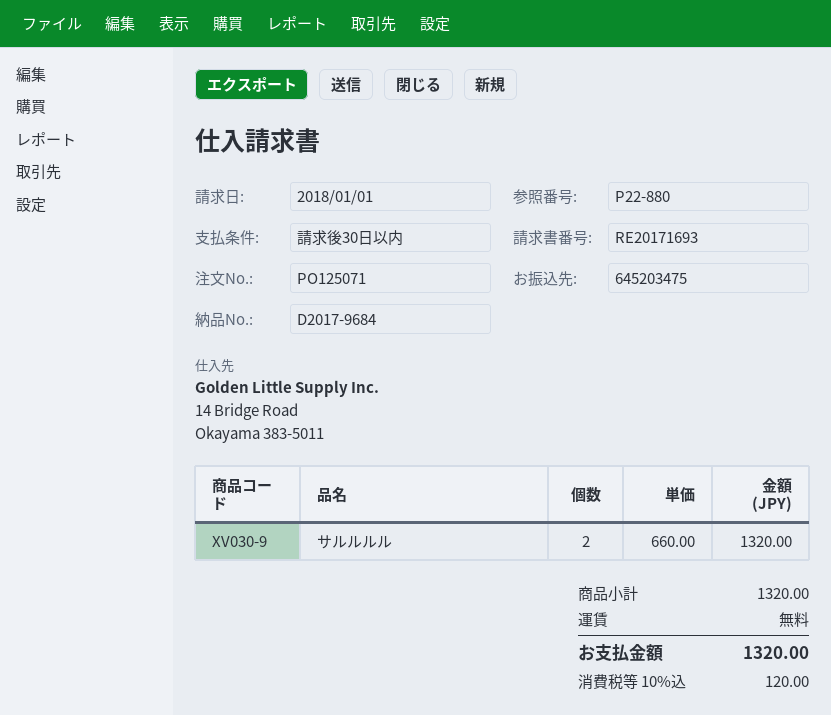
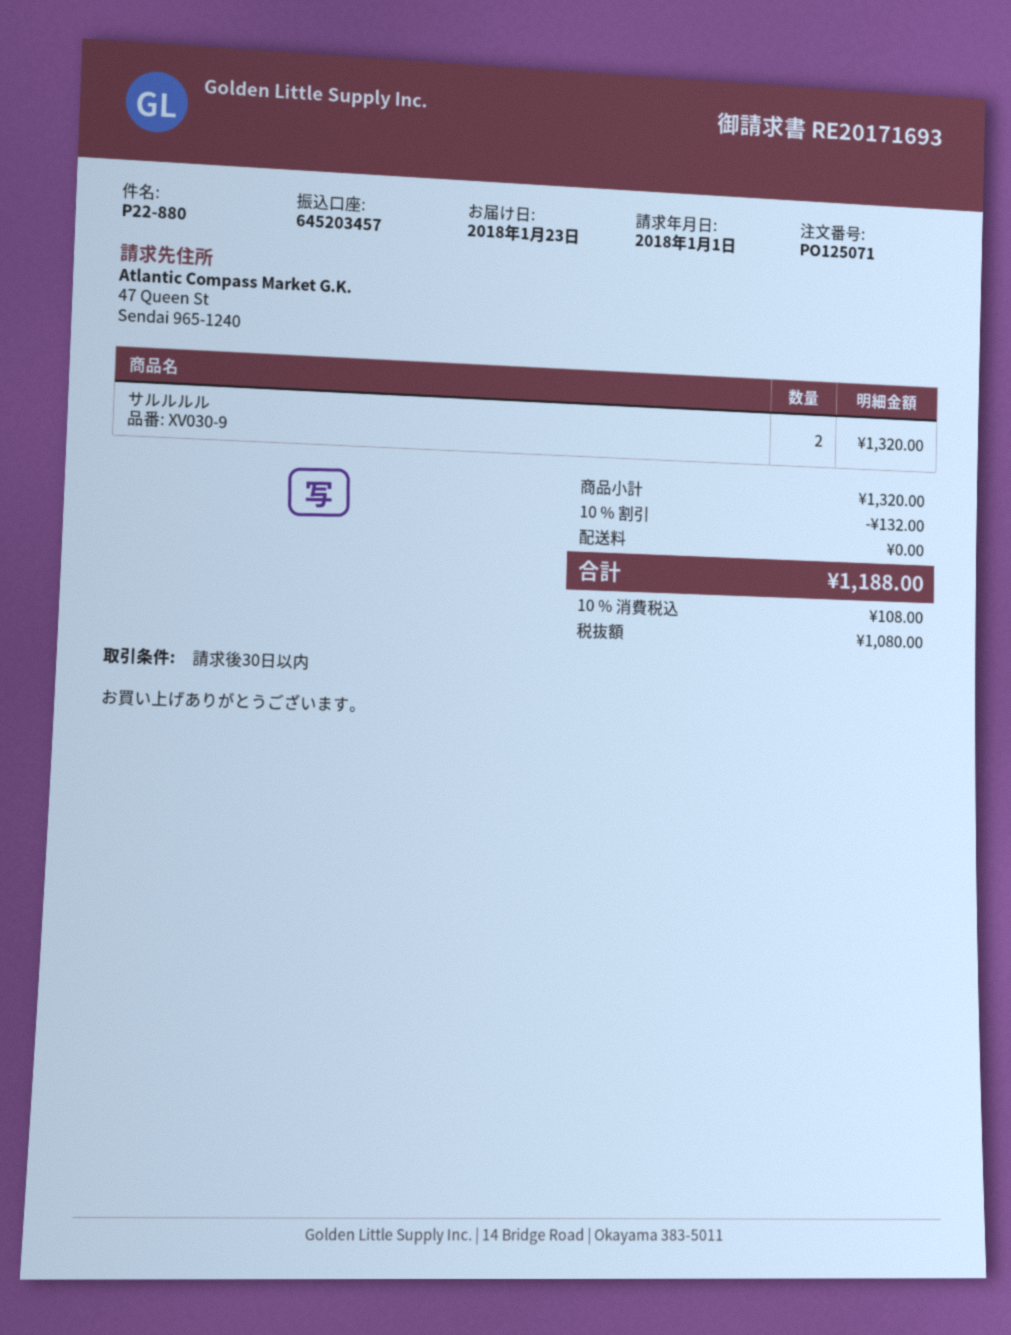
bank account: 645203475 -> 645203457
discount: none -> 10% = 132.00
tax: 10% = 120.00 -> 10% = 108.00
total: 1320.00 -> 1188.00

